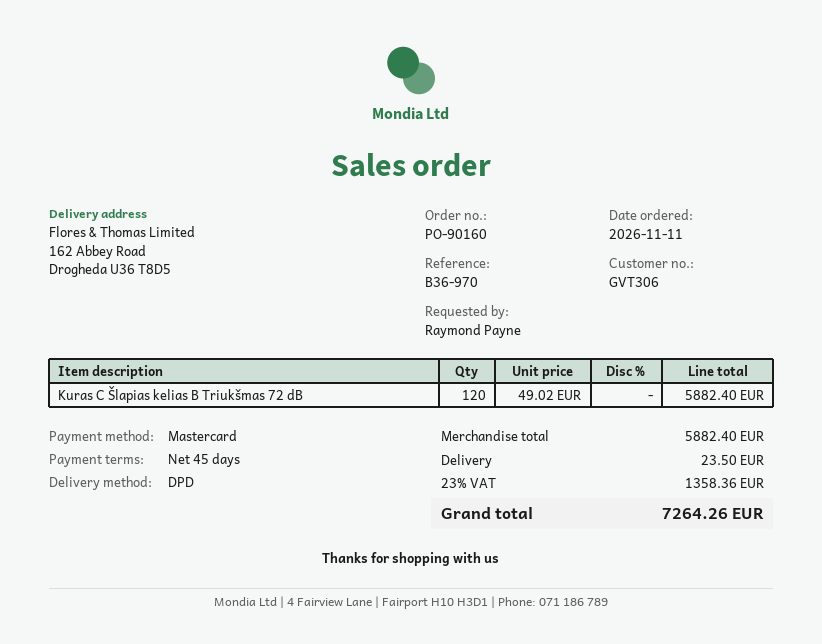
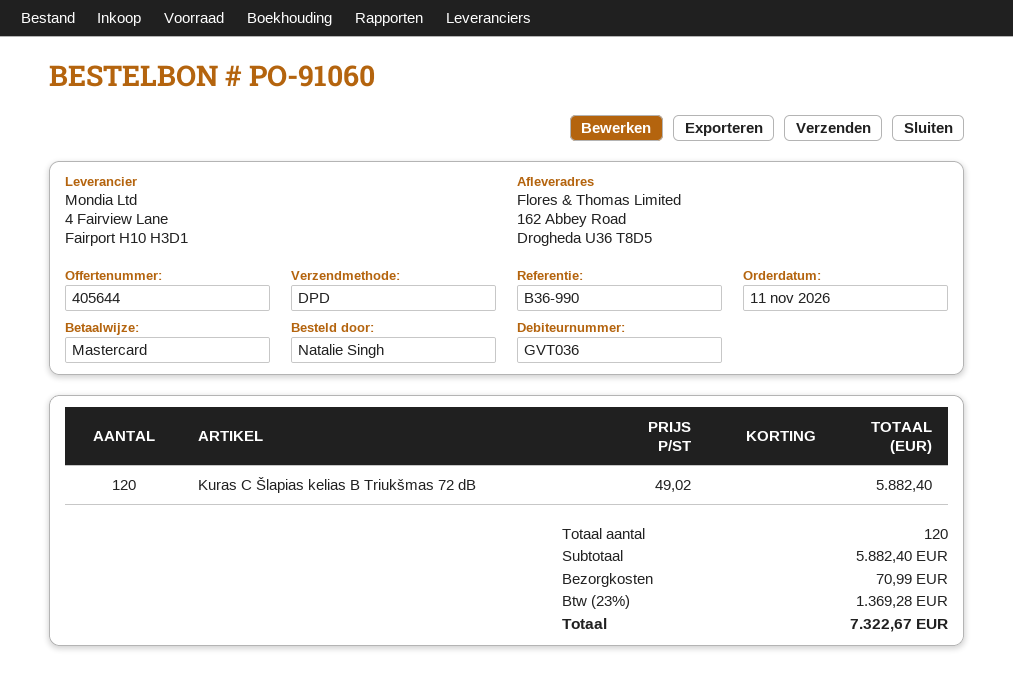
order number: PO-90160 -> PO-91060
customer number: GVT306 -> GVT036
reference: B36-970 -> B36-990
ordered by: Raymond Payne -> Natalie Singh
shipping: 23.50 -> 70.99
tax: 23% = 1358.36 -> 23% = 1369.28
total: 7264.26 -> 7322.67

